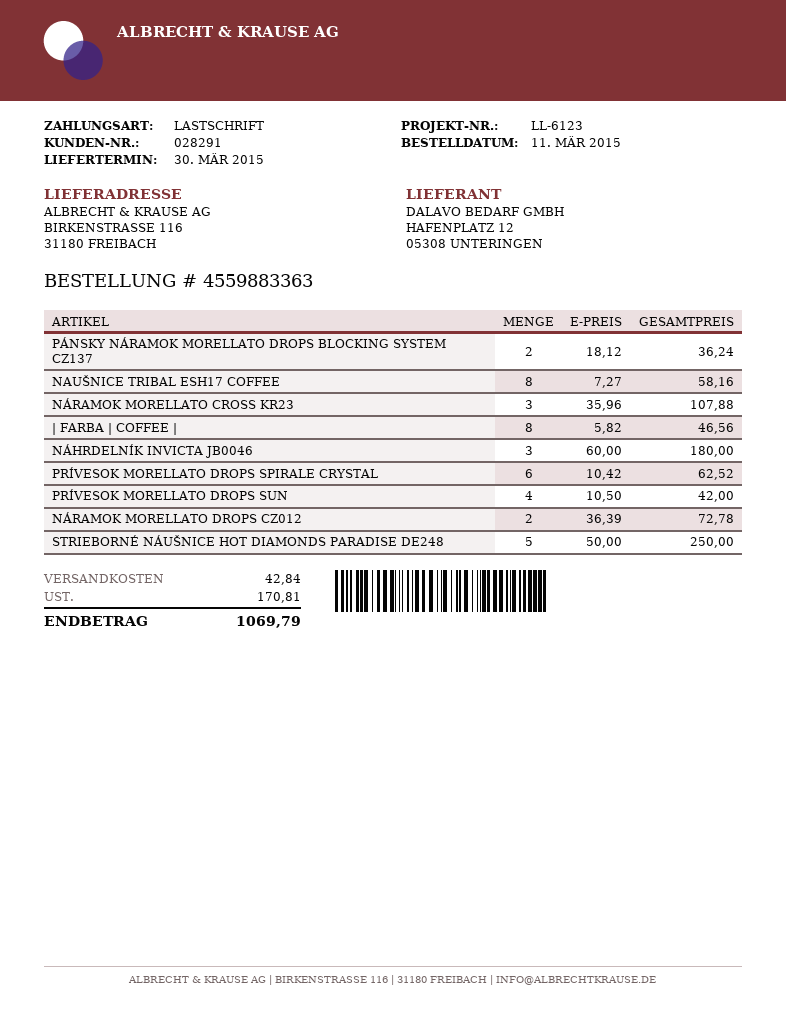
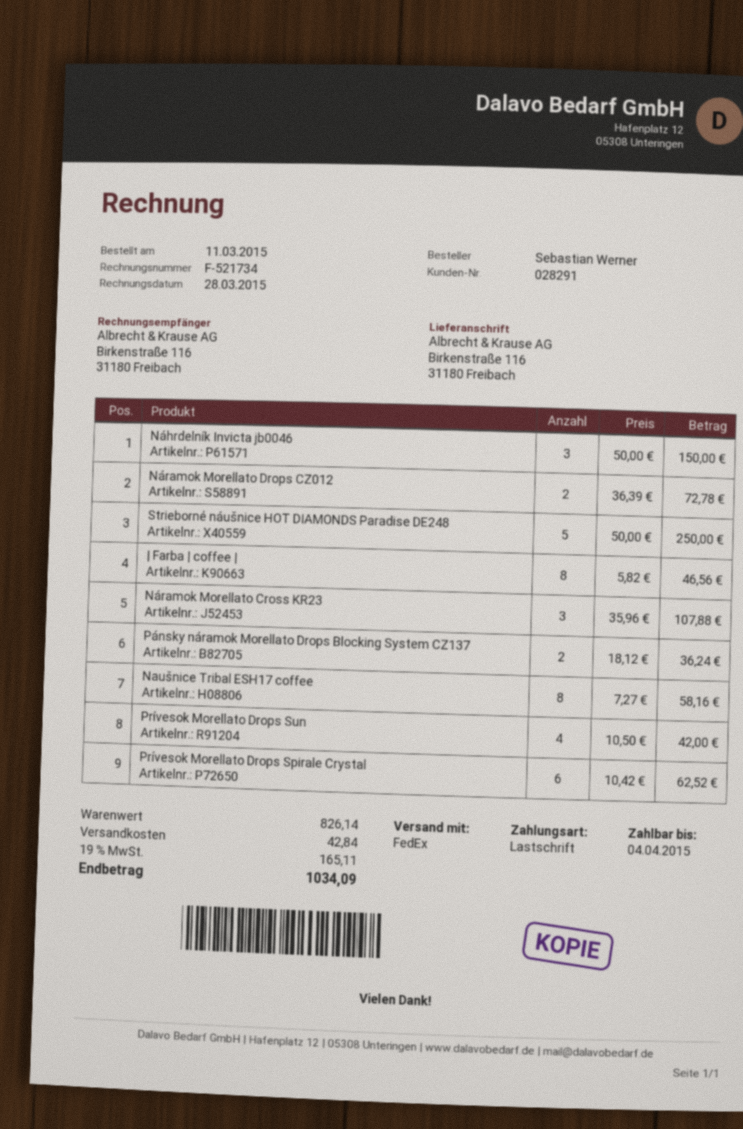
NÁHRDELNÍK INVICTA JB0046: 3 x 60.00 = 180.00 -> 3 x 50.00 = 150.00
tax: 170.81 -> 165.11
total: 1069.79 -> 1034.09

